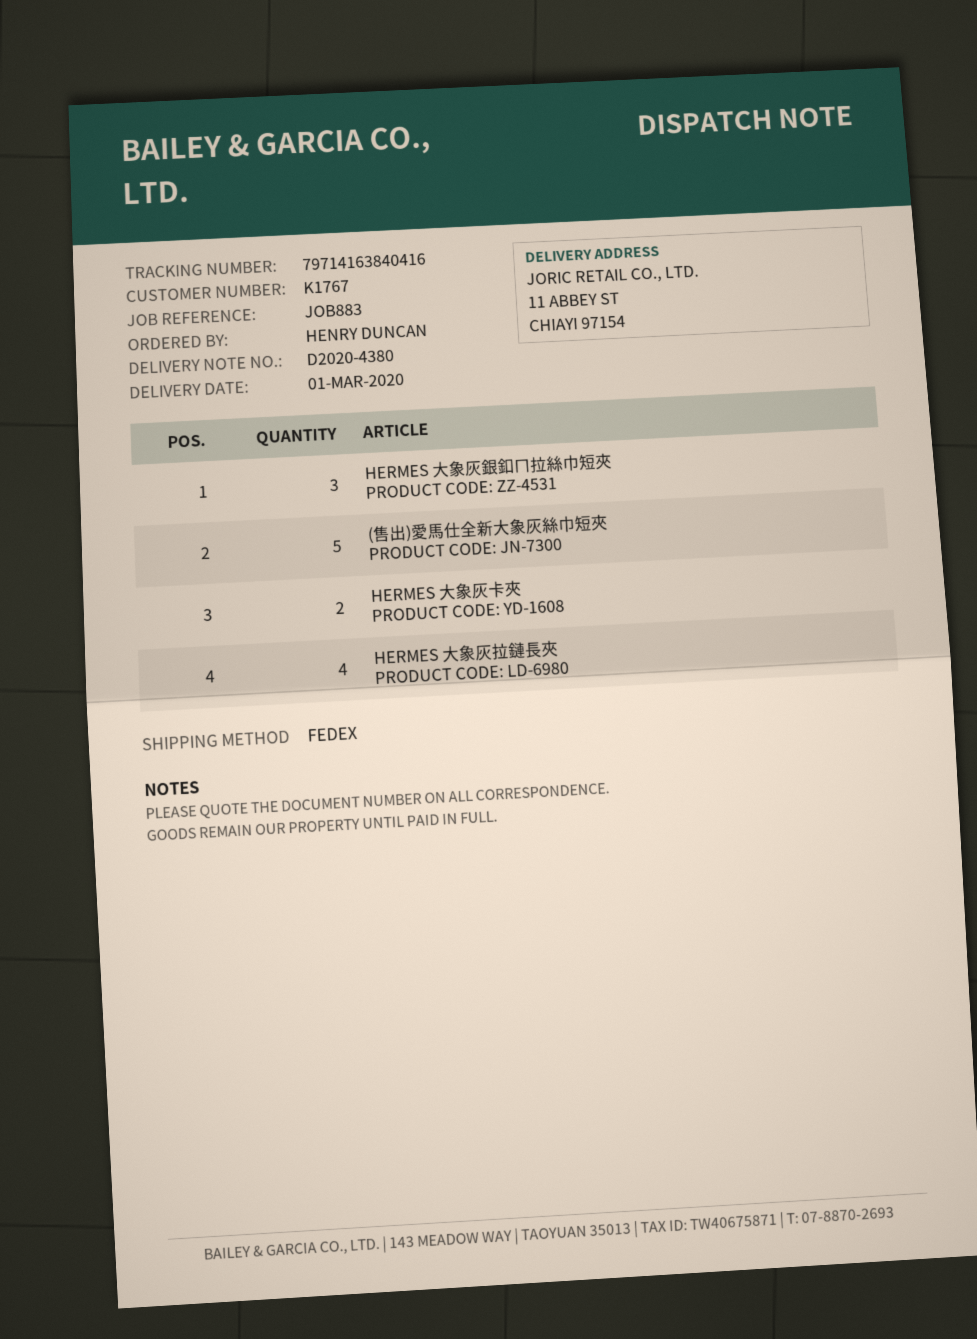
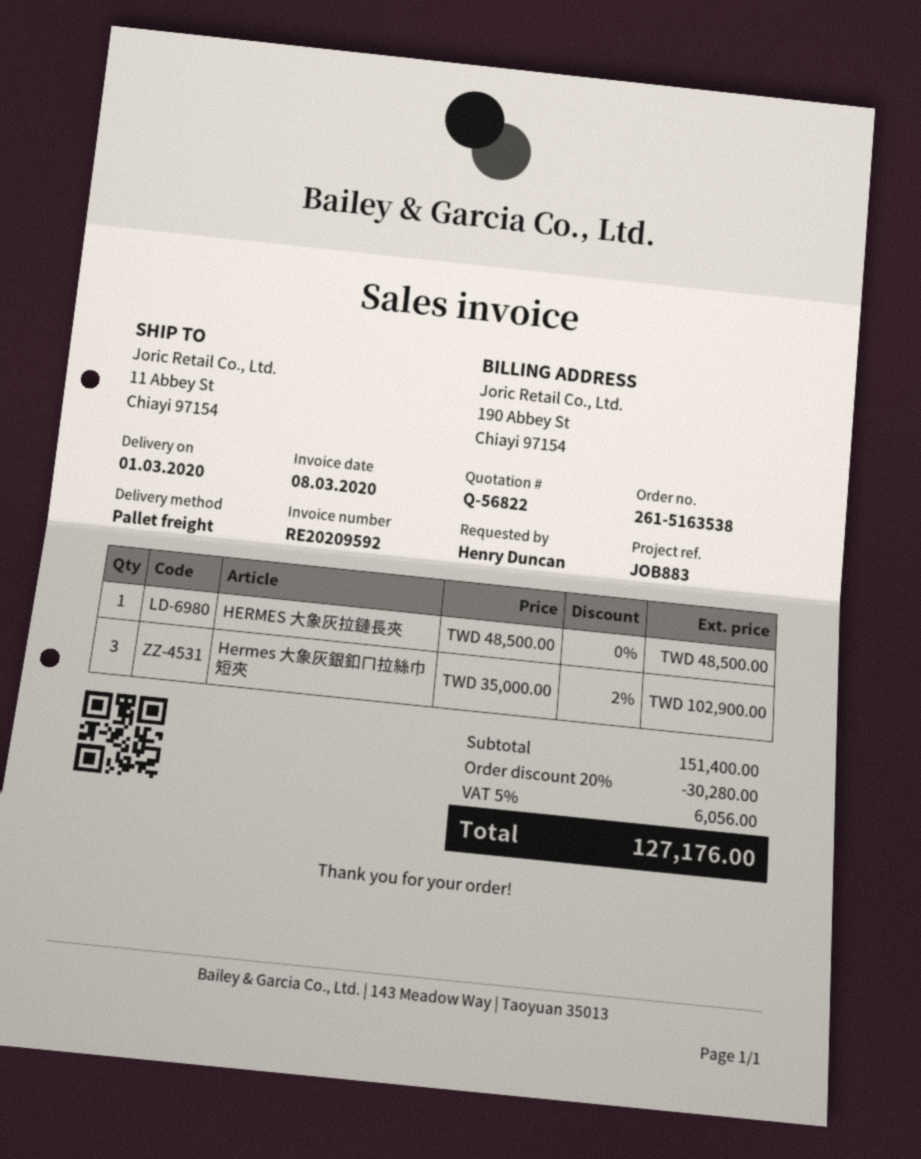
shipping method: FedEx -> pallet freight
(售出)愛馬仕全新大象灰絲巾短夾: 5 -> none
HERMES 大象灰卡夾: 2 -> none
HERMES 大象灰拉鏈長夾: 4 -> 1

